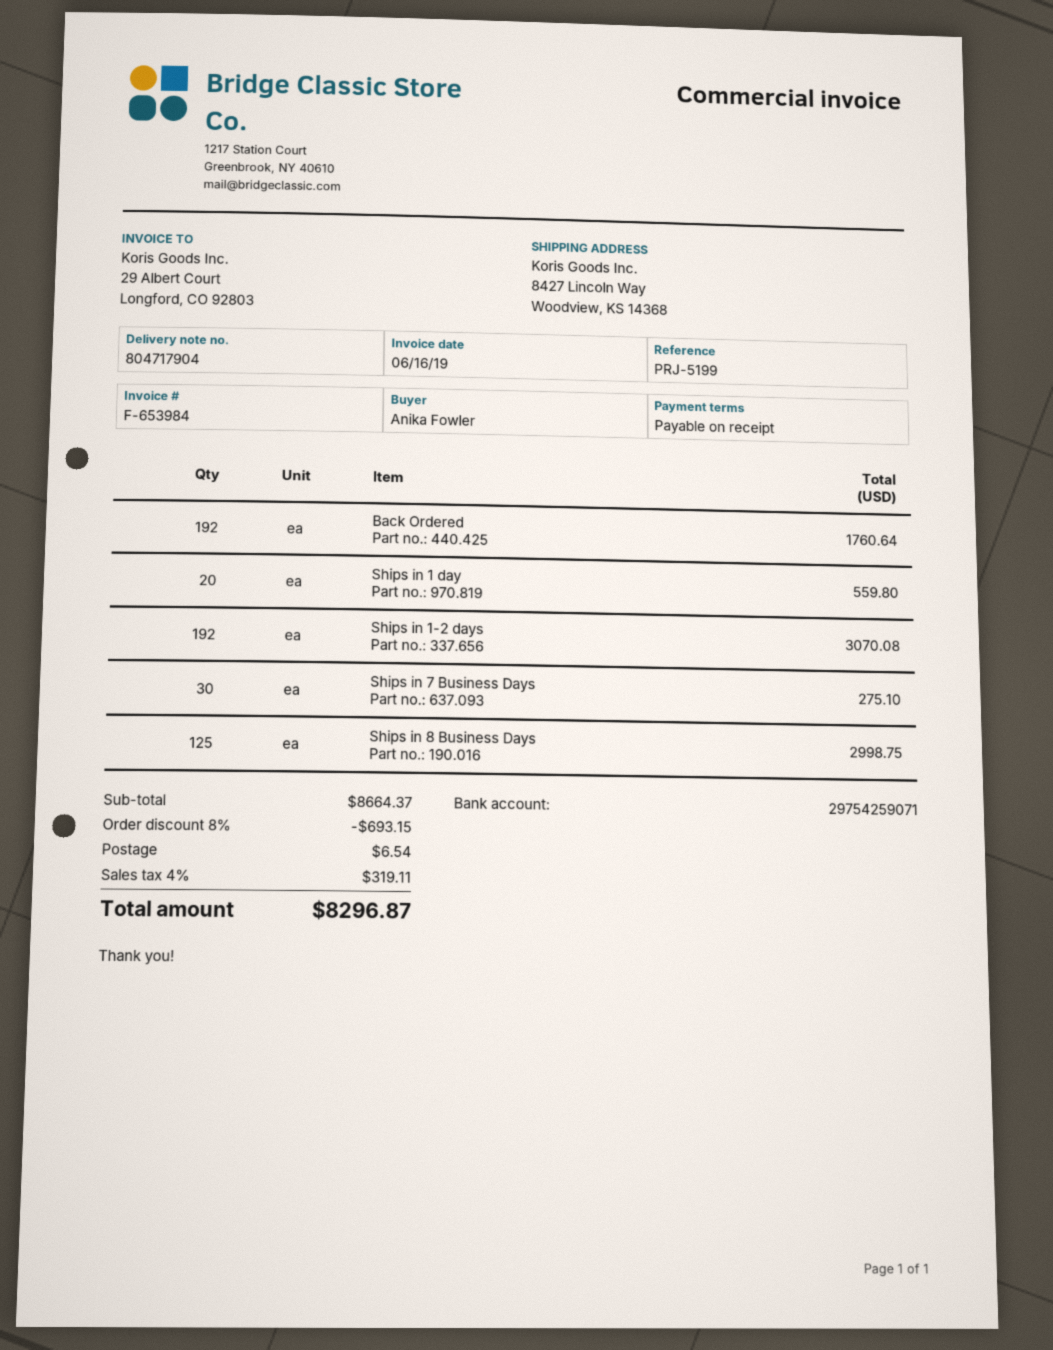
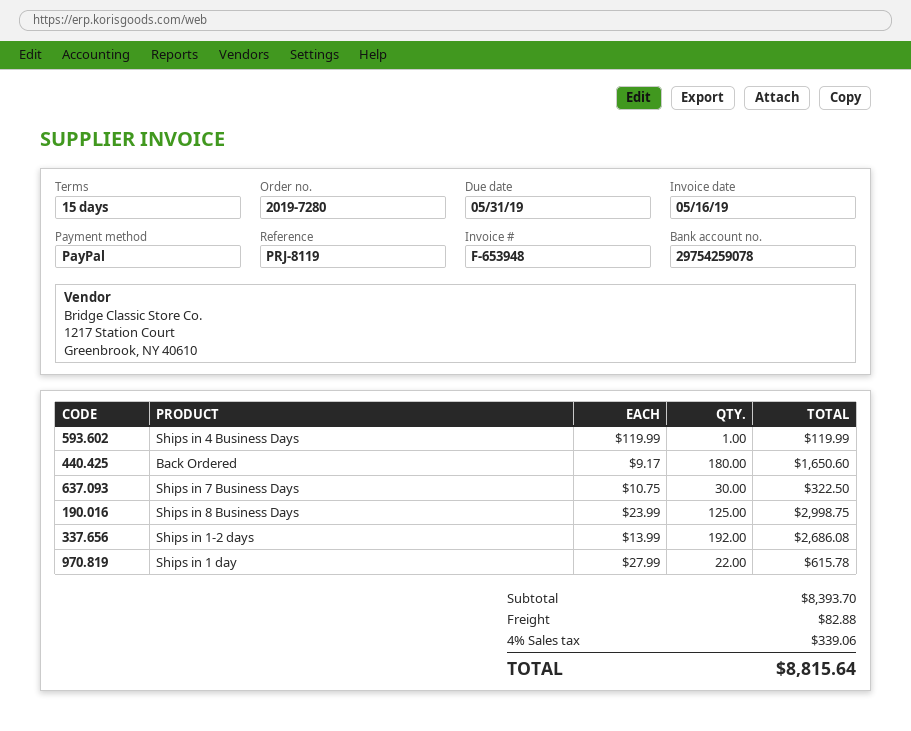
invoice number: F-653984 -> F-653948
invoice date: 2019-06-16 -> 2019-05-16
payment terms: on receipt -> 15 days
reference: PRJ-5199 -> PRJ-8119
bank account: 29754259071 -> 29754259078
Back Ordered: 192 for 1760.64 -> 180 for 1650.60
Ships in 1 day: 20 for 559.80 -> 22 for 615.78
Ships in 1-2 days: 192 for 3070.08 -> 192 for 2686.08
Ships in 7 Business Days: 30 for 275.10 -> 30 for 322.50
Ships in 4 Business Days: none -> 1 for 119.99
subtotal: 8664.37 -> 8393.70
discount: 8% = 693.15 -> none
shipping: 6.54 -> 82.88
tax: 4% = 319.11 -> 4% = 339.06
total: 8296.87 -> 8815.64

